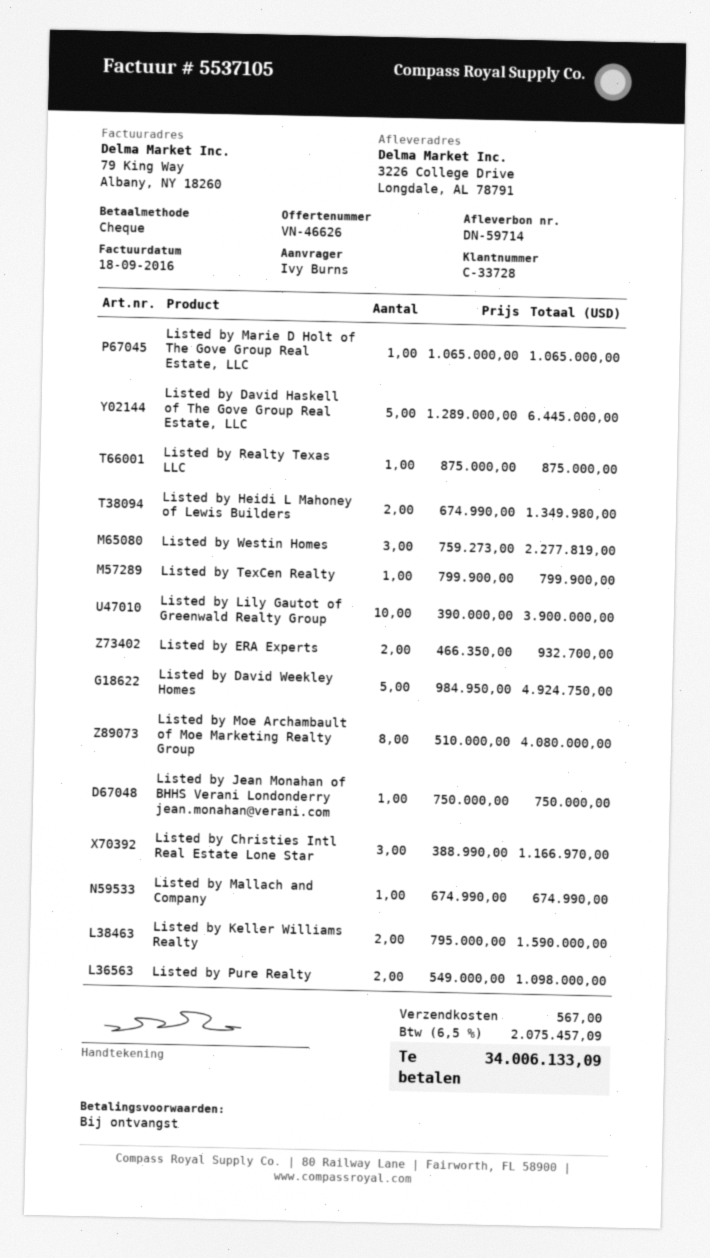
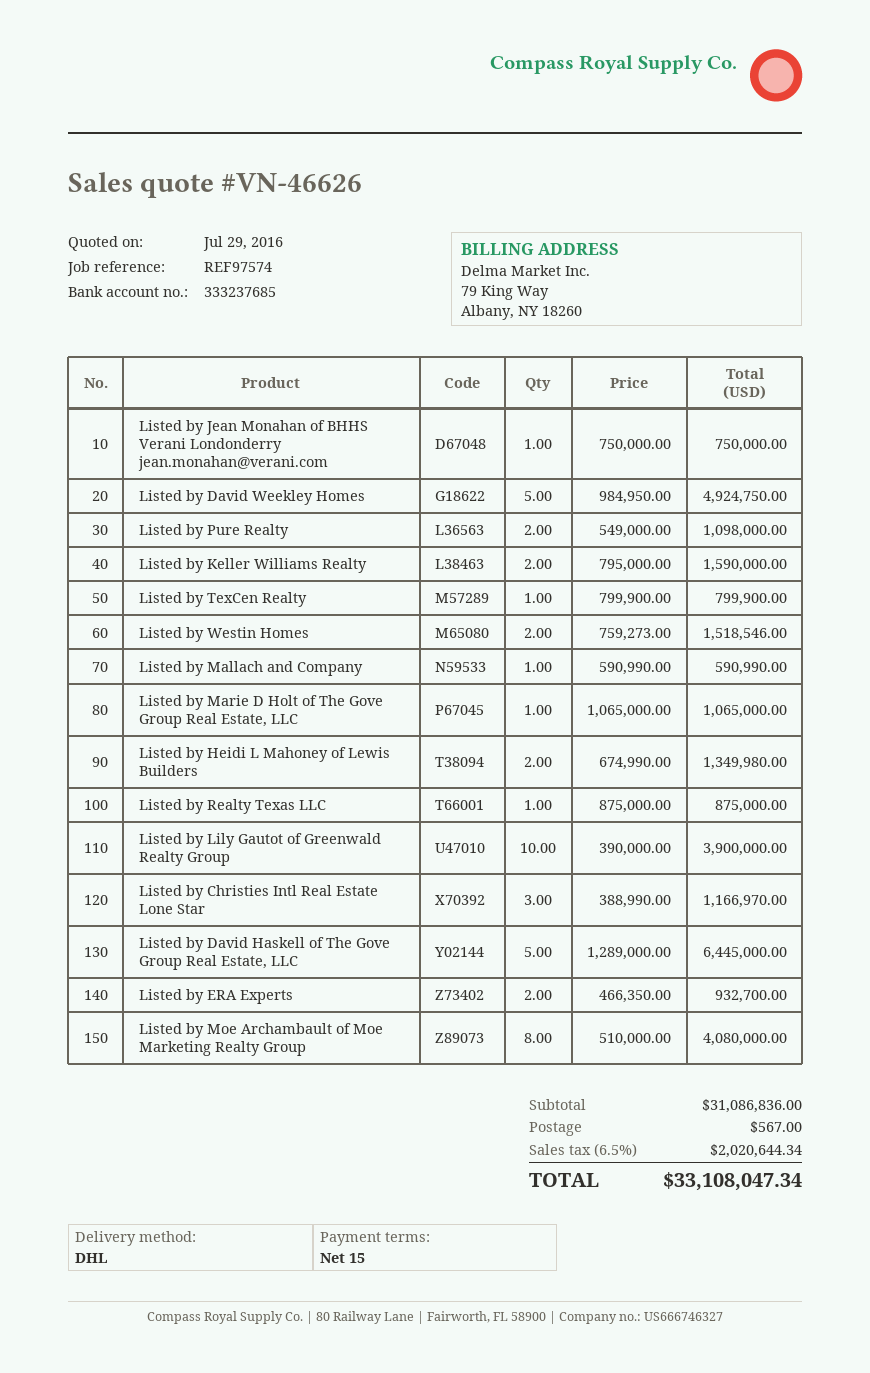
payment terms: on receipt -> 15 days
Listed by Westin Homes: 3 x 759273.00 = 2277819.00 -> 2 x 759273.00 = 1518546.00
Listed by Mallach and Company: 1 x 674990.00 = 674990.00 -> 1 x 590990.00 = 590990.00
tax: 6.5% = 2075457.09 -> 6.5% = 2020644.34
total: 34006133.09 -> 33108047.34

